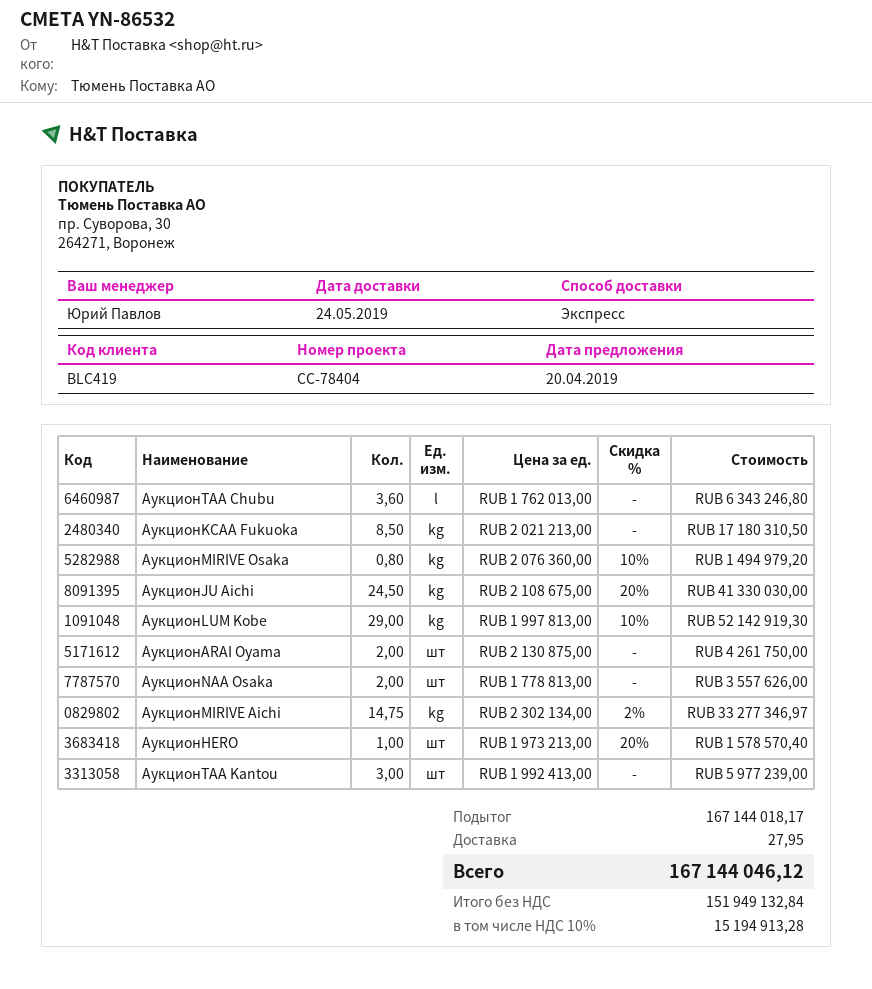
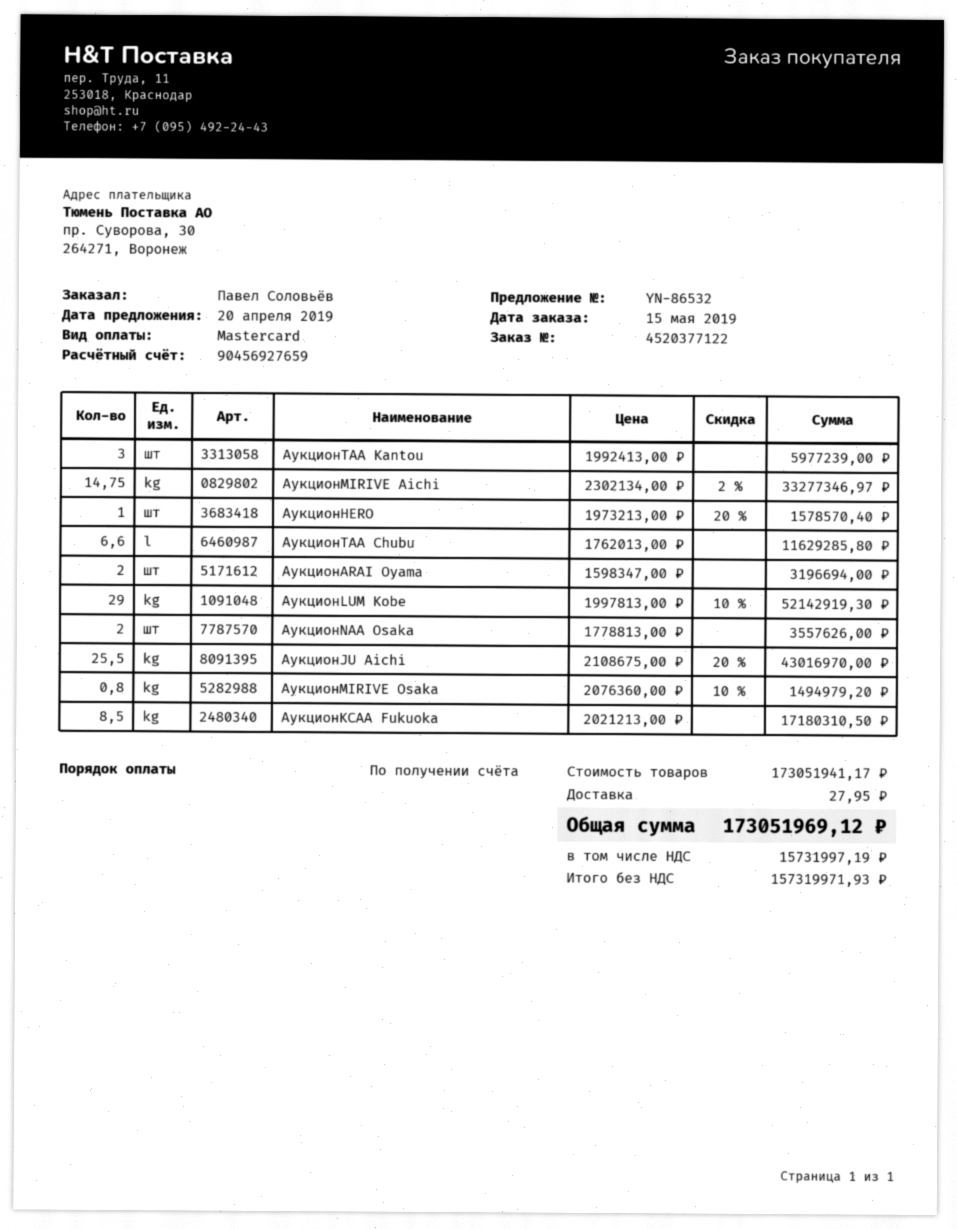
АукционTAA Chubu: 3.6 x 1762013.00 = 6343246.80 -> 6.6 x 1762013.00 = 11629285.80
АукционJU Aichi: 24.5 x 2108675.00 - 20% = 41330030.00 -> 25.5 x 2108675.00 - 20% = 43016970.00
АукционARAI Oyama: 2 x 2130875.00 = 4261750.00 -> 2 x 1598347.00 = 3196694.00
subtotal: 167144018.17 -> 173051941.17
net: 151949132.84 -> 157319971.93
tax: 15194913.28 -> 15731997.19
total: 167144046.12 -> 173051969.12

